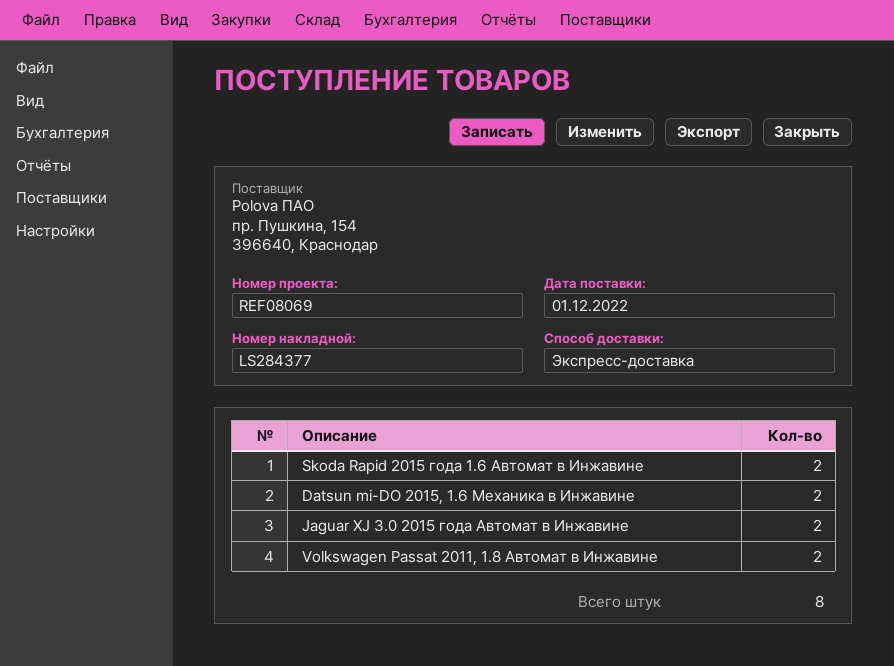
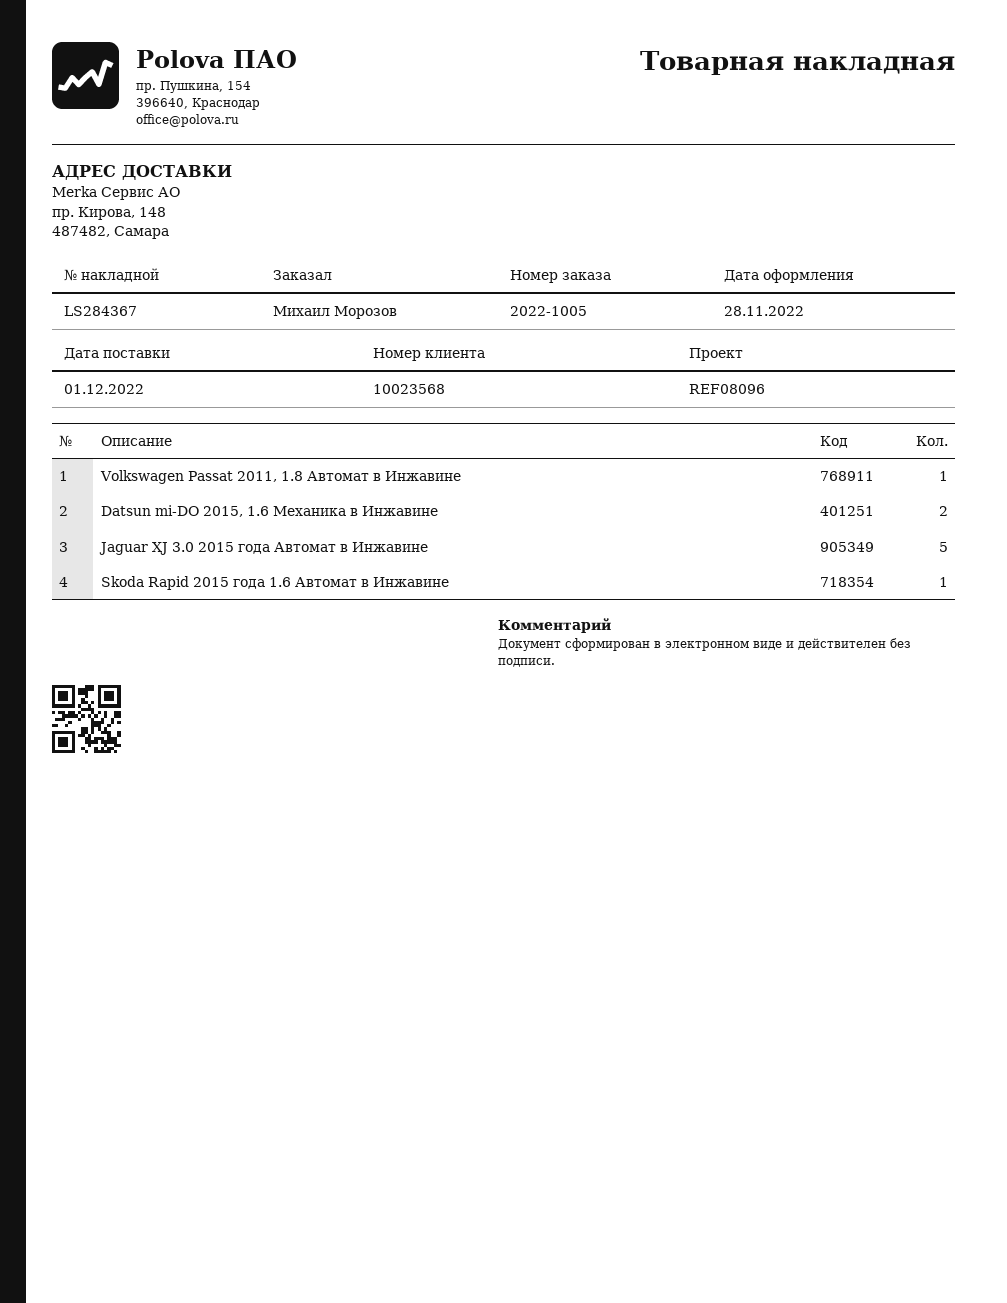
delivery note number: LS284377 -> LS284367
reference: REF08069 -> REF08096
Skoda Rapid 2015 года 1.6 Автомат в Инжавине: 2 -> 1
Jaguar XJ 3.0 2015 года Автомат в Инжавине: 2 -> 5
Volkswagen Passat 2011, 1.8 Автомат в Инжавине: 2 -> 1

